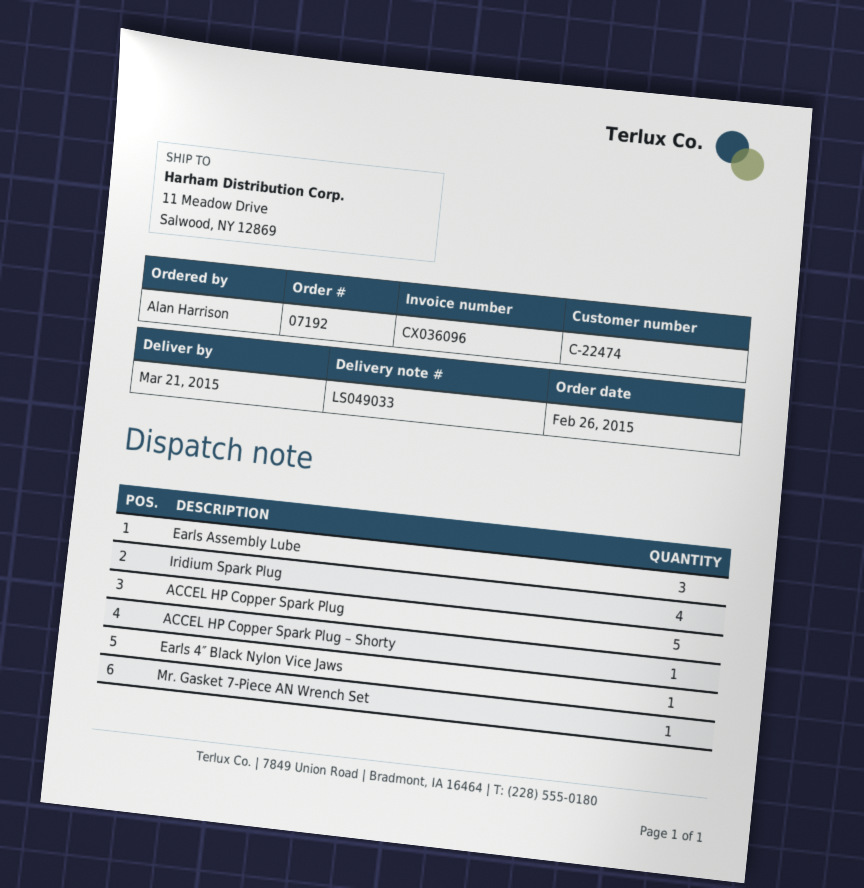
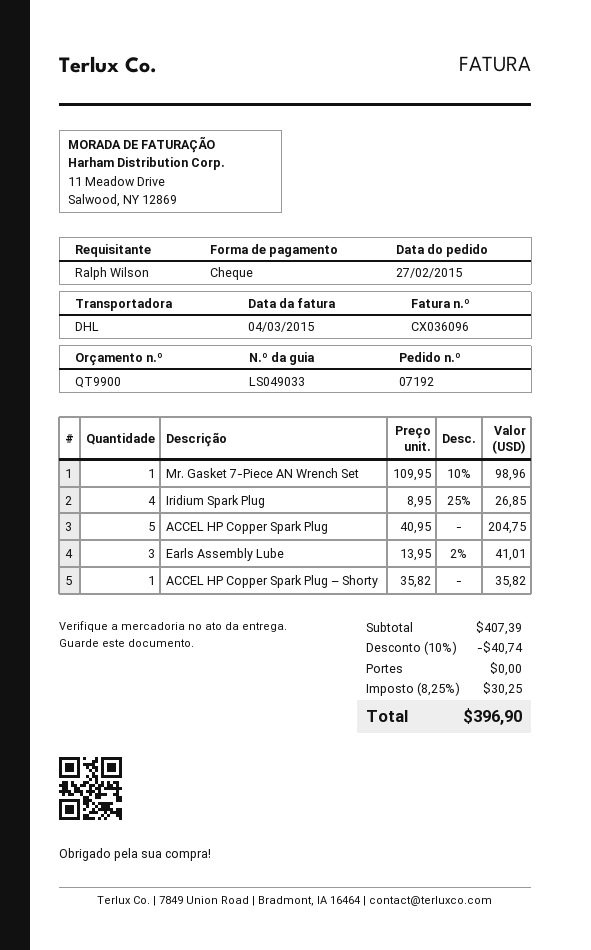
order date: 2015-02-26 -> 2015-02-27
ordered by: Alan Harrison -> Ralph Wilson
Earls 4″ Black Nylon Vice Jaws: 1 -> none

